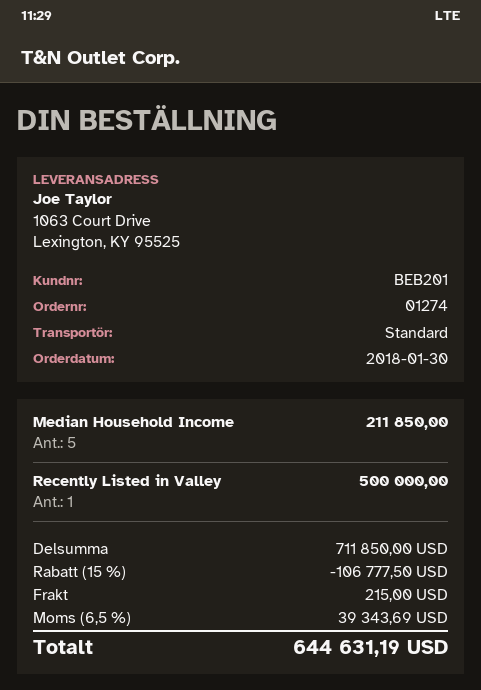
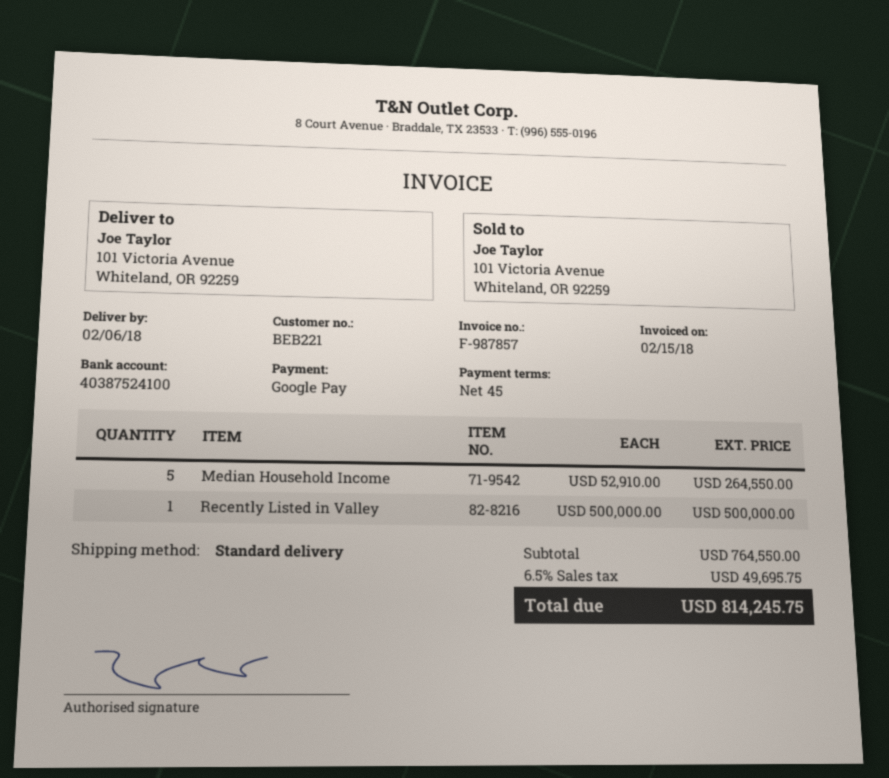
customer number: BEB201 -> BEB221
ship to: 1063 Court Drive, Lexington, KY 95525 -> 101 Victoria Avenue, Whiteland, OR 92259
Median Household Income: 5 for 211850.00 -> 5 for 264550.00
subtotal: 711850.00 -> 764550.00
discount: 15% = 106777.50 -> none
shipping: 215.00 -> none
tax: 6.5% = 39343.69 -> 6.5% = 49695.75
total: 644631.19 -> 814245.75

